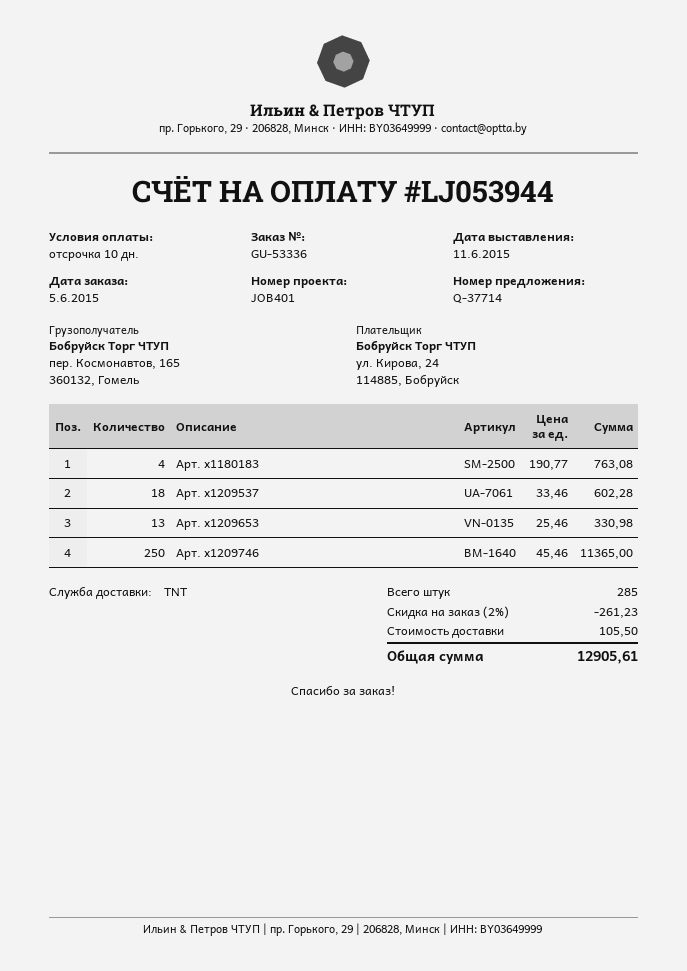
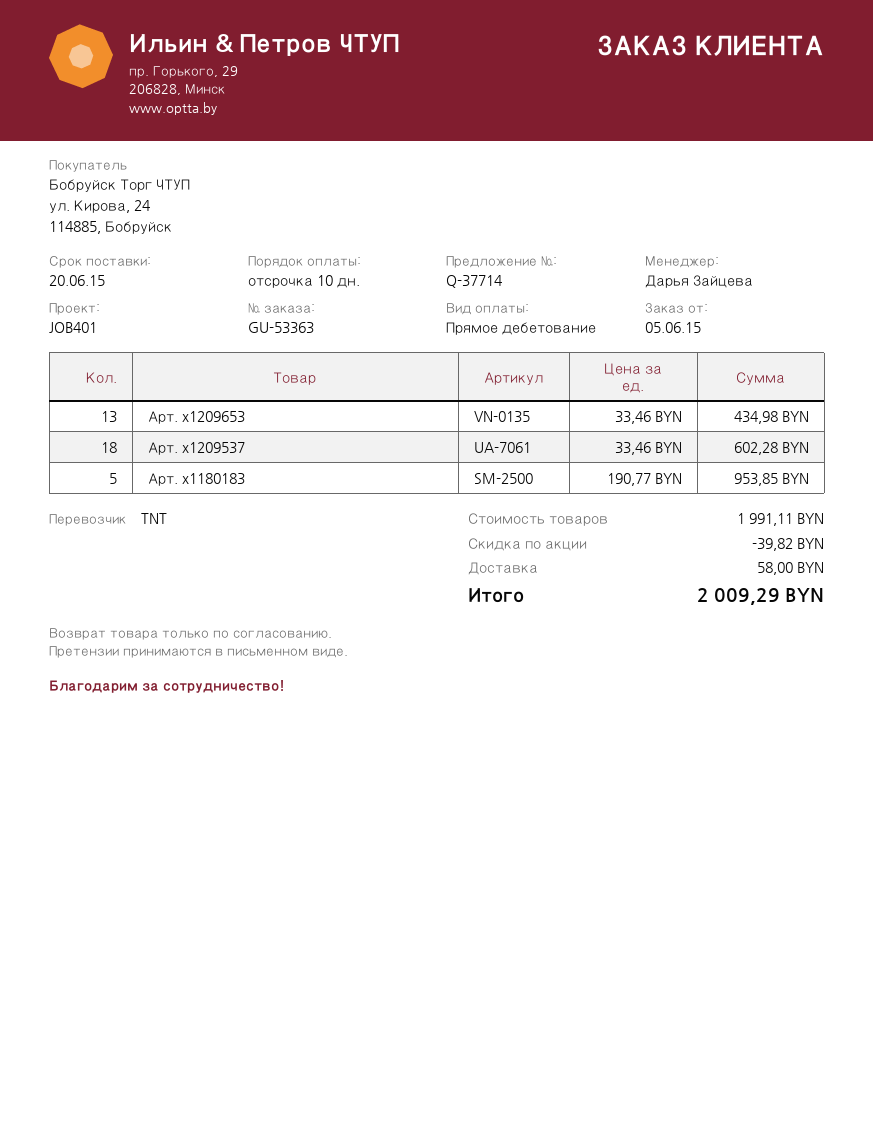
order number: GU-53336 -> GU-53363
Арт. x1180183: 4 x 190.77 = 763.08 -> 5 x 190.77 = 953.85
Арт. x1209653: 13 x 25.46 = 330.98 -> 13 x 33.46 = 434.98
Арт. x1209746: 250 x 45.46 = 11365.00 -> none
discount: 261.23 -> 39.82
shipping: 105.50 -> 58.00
total: 12905.61 -> 2009.29

